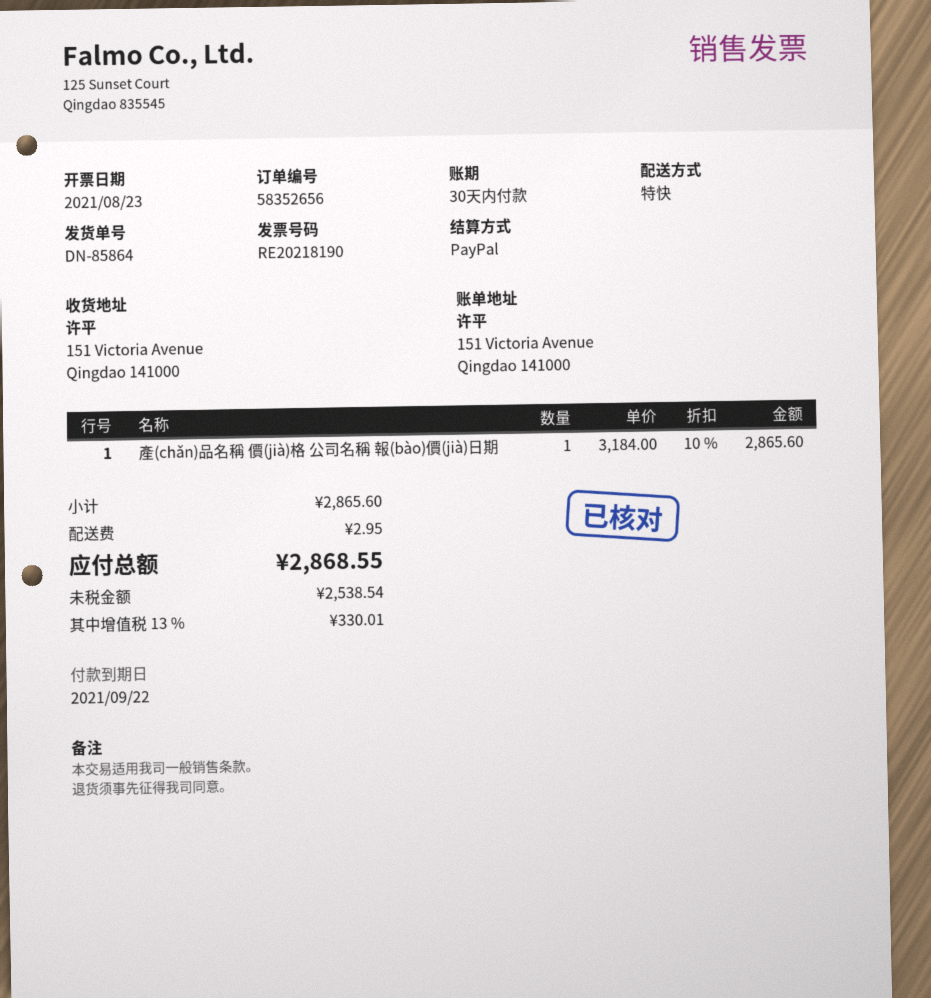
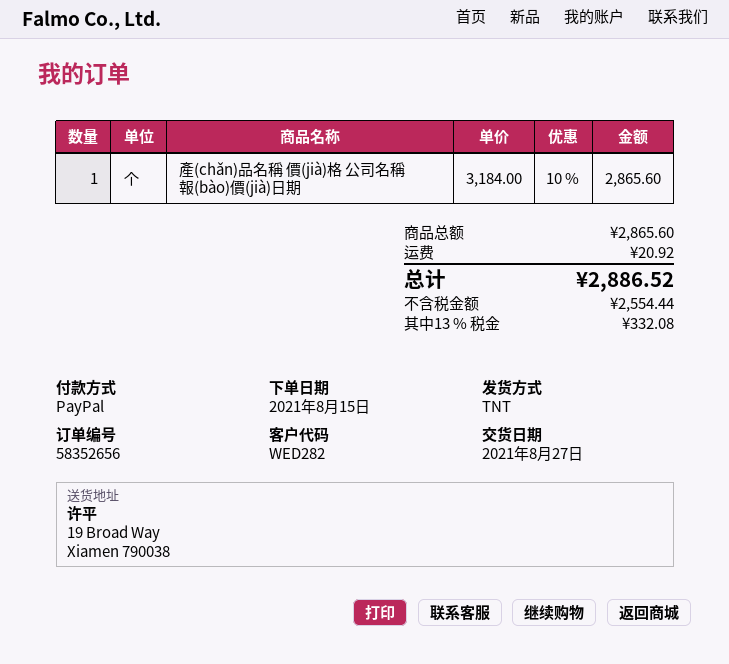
shipping method: express -> TNT
ship to: 151 Victoria Avenue, Qingdao 141000 -> 19 Broad Way, Xiamen 790038
shipping: 2.95 -> 20.92
net: 2538.54 -> 2554.44
tax: 13% = 330.01 -> 13% = 332.08
total: 2868.55 -> 2886.52

